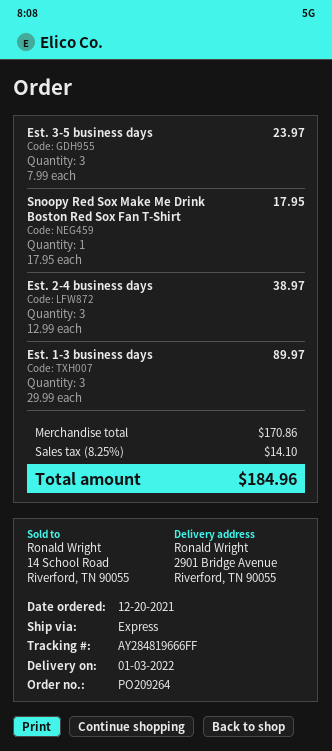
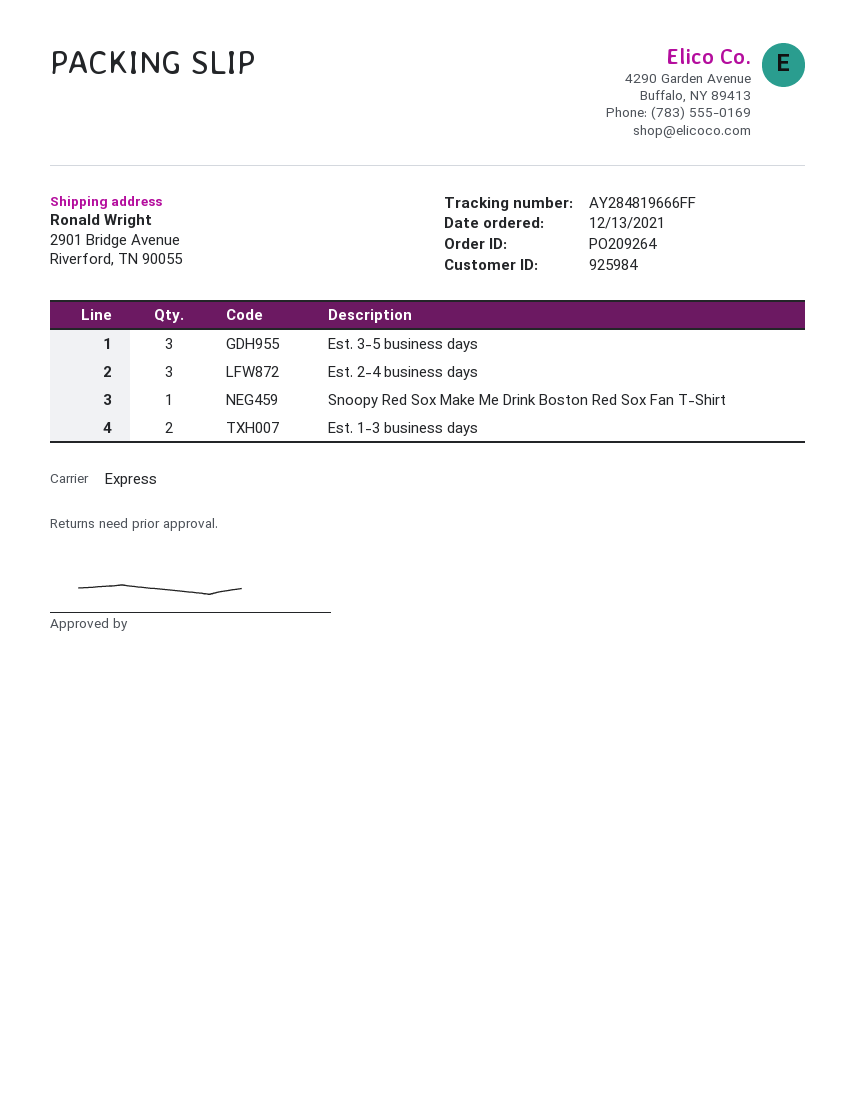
order date: 2021-12-20 -> 2021-12-13
Est. 1-3 business days: 3 -> 2

